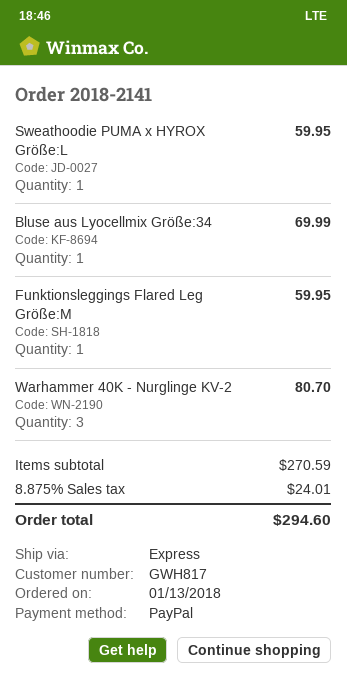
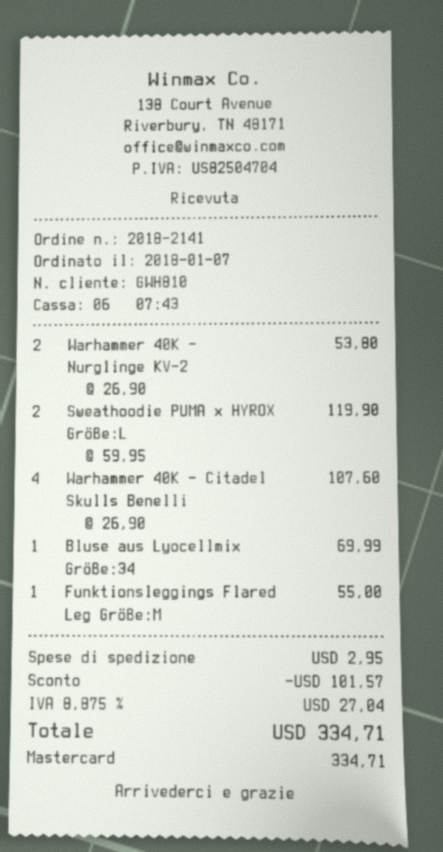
order date: 2018-01-13 -> 2018-01-07
customer number: GWH817 -> GWH810
payment method: PayPal -> Mastercard
Sweathoodie PUMA x HYROX Größe:L: 1 for 59.95 -> 2 for 119.90
Funktionsleggings Flared Leg Größe:M: 1 for 59.95 -> 1 for 55.00
Warhammer 40K - Nurglinge KV-2: 3 for 80.70 -> 2 for 53.80
Warhammer 40K - Citadel Skulls Benelli: none -> 4 for 107.60
discount: none -> 101.57
shipping: none -> 2.95
tax: 8.875% = 24.01 -> 8.875% = 27.04
total: 294.60 -> 334.71

